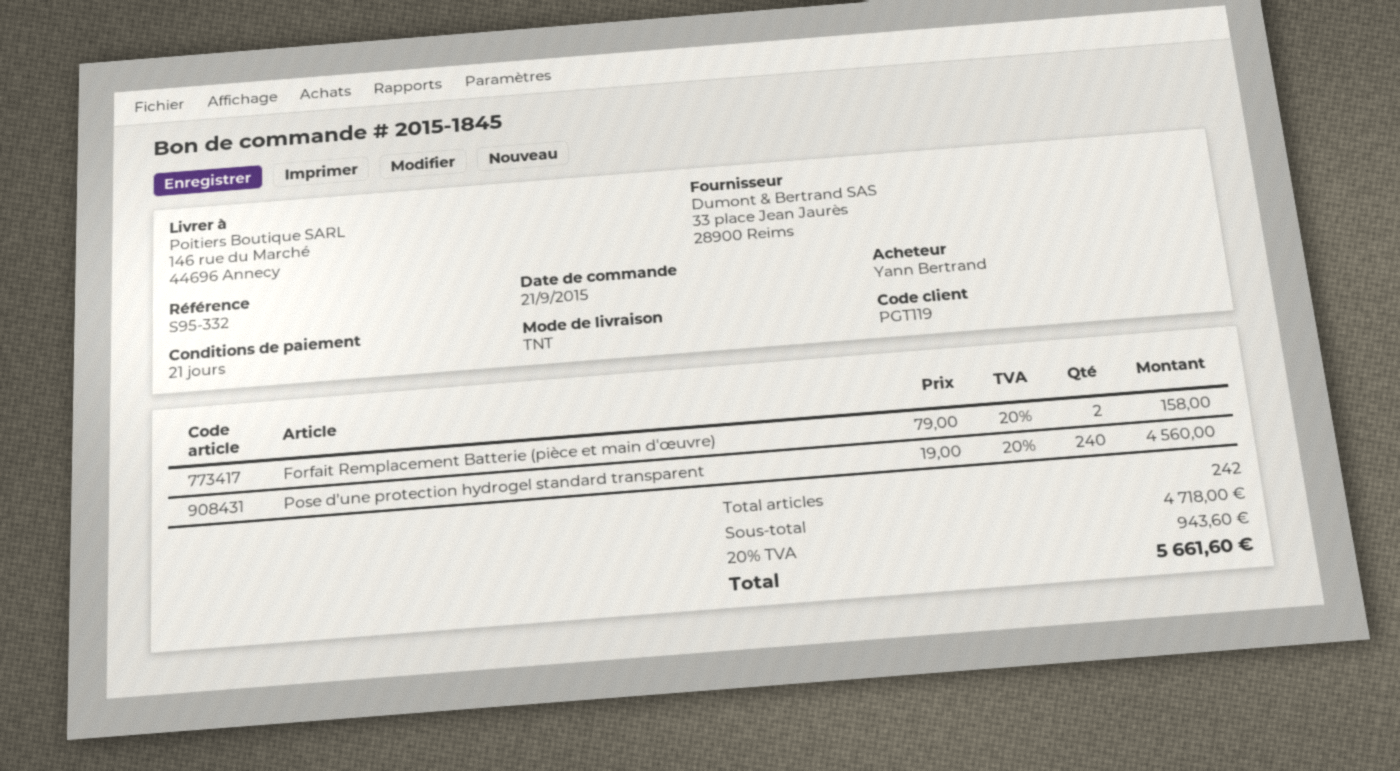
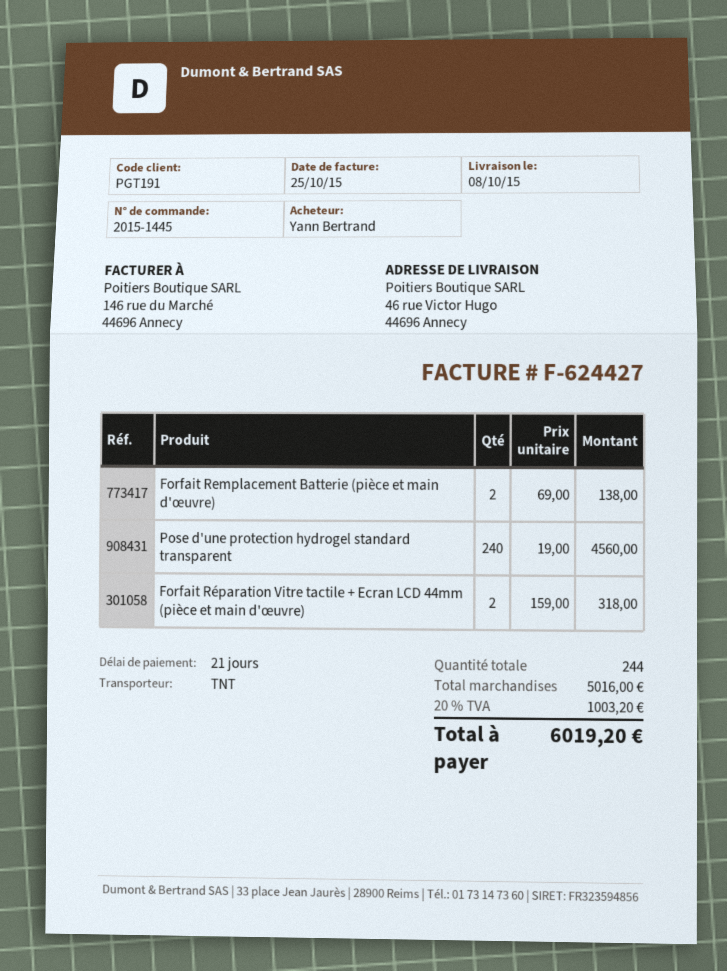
order number: 2015-1845 -> 2015-1445
customer number: PGT119 -> PGT191
ship to: 146 rue du Marché, 44696 Annecy -> 46 rue Victor Hugo, 44696 Annecy
Forfait Remplacement Batterie (pièce et main d'œuvre): 2 x 79.00 = 158.00 -> 2 x 69.00 = 138.00
Forfait Réparation Vitre tactile + Ecran LCD 44mm (pièce et main d'œuvre): none -> 2 x 159.00 = 318.00
total quantity: 242 -> 244
subtotal: 4718.00 -> 5016.00
tax: 20% = 943.60 -> 20% = 1003.20
total: 5661.60 -> 6019.20

